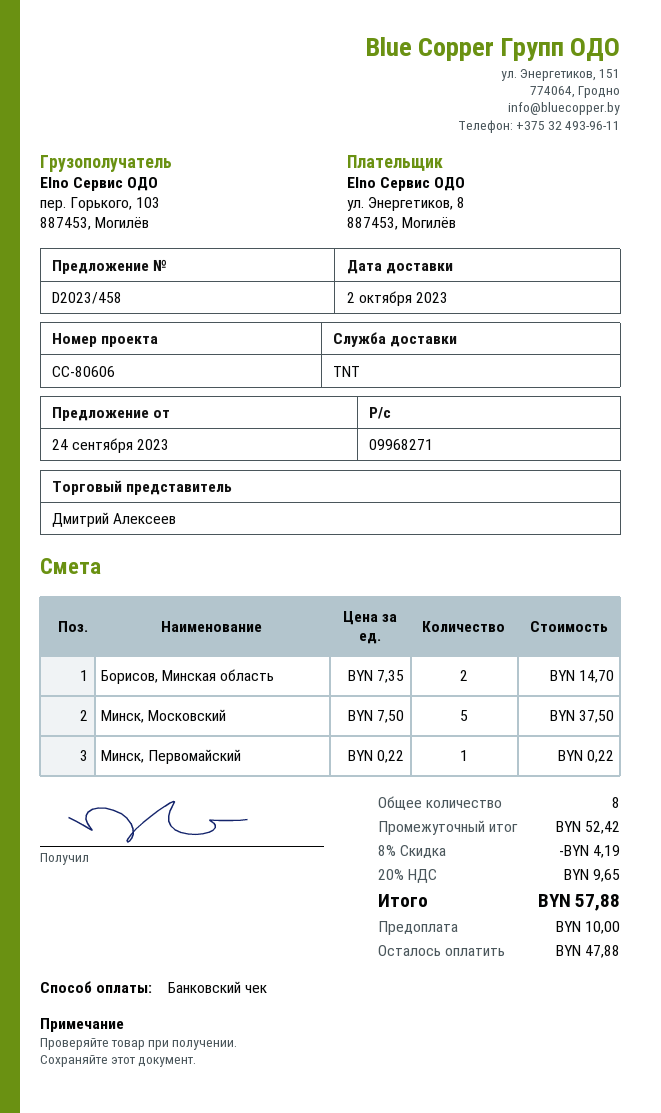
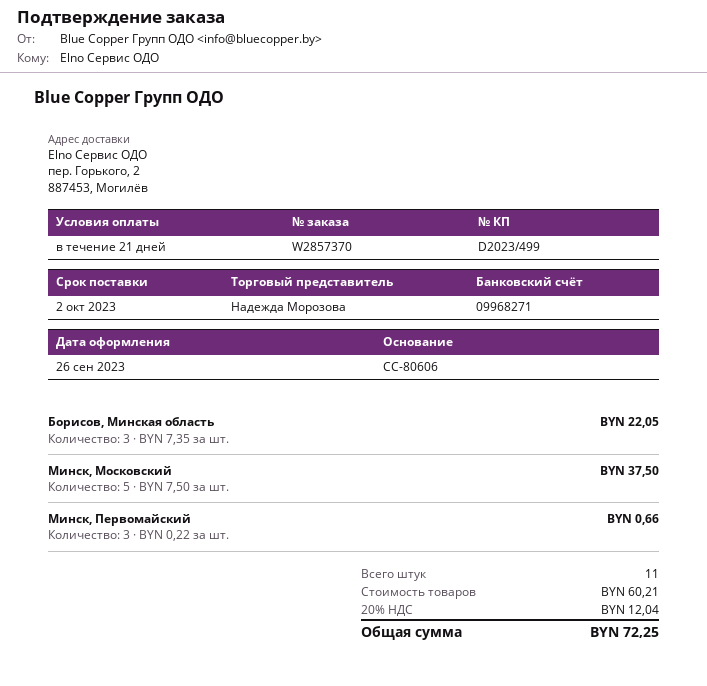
quote number: D2023/458 -> D2023/499
sales rep: Дмитрий Алексеев -> Надежда Морозова
ship to: пер. Горького, 103, 887453, Могилёв -> пер. Горького, 2, 887453, Могилёв
Борисов, Минская область: 2 x 7.35 = 14.70 -> 3 x 7.35 = 22.05
Минск, Первомайский: 1 x 0.22 = 0.22 -> 3 x 0.22 = 0.66
total quantity: 8 -> 11
subtotal: 52.42 -> 60.21
discount: 8% = 4.19 -> none
tax: 20% = 9.65 -> 20% = 12.04
total: 57.88 -> 72.25

